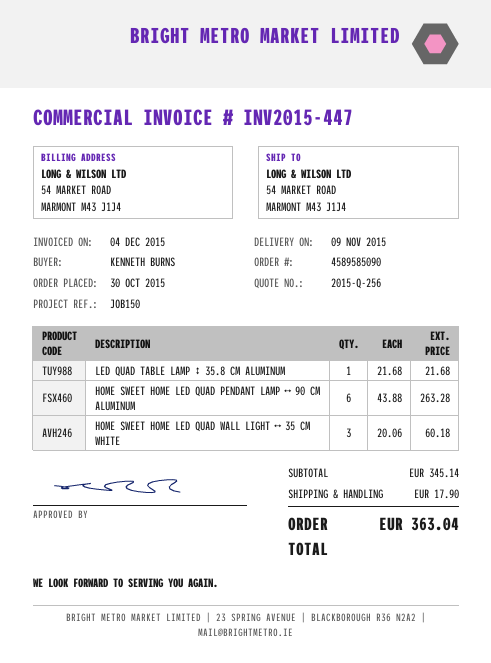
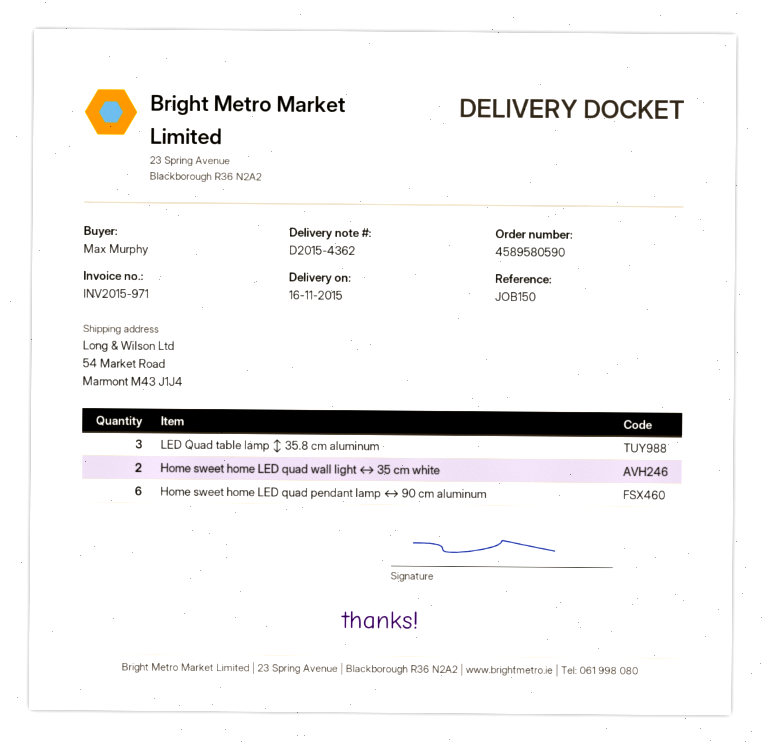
order number: 4589585090 -> 4589580590
delivery date: 2015-11-09 -> 2015-11-16
invoice number: INV2015-447 -> INV2015-971
ordered by: KENNETH BURNS -> Max Murphy
LED QUAD TABLE LAMP ↕ 35.8 CM ALUMINUM: 1 -> 3
HOME SWEET HOME LED QUAD WALL LIGHT ↔ 35 CM WHITE: 3 -> 2

